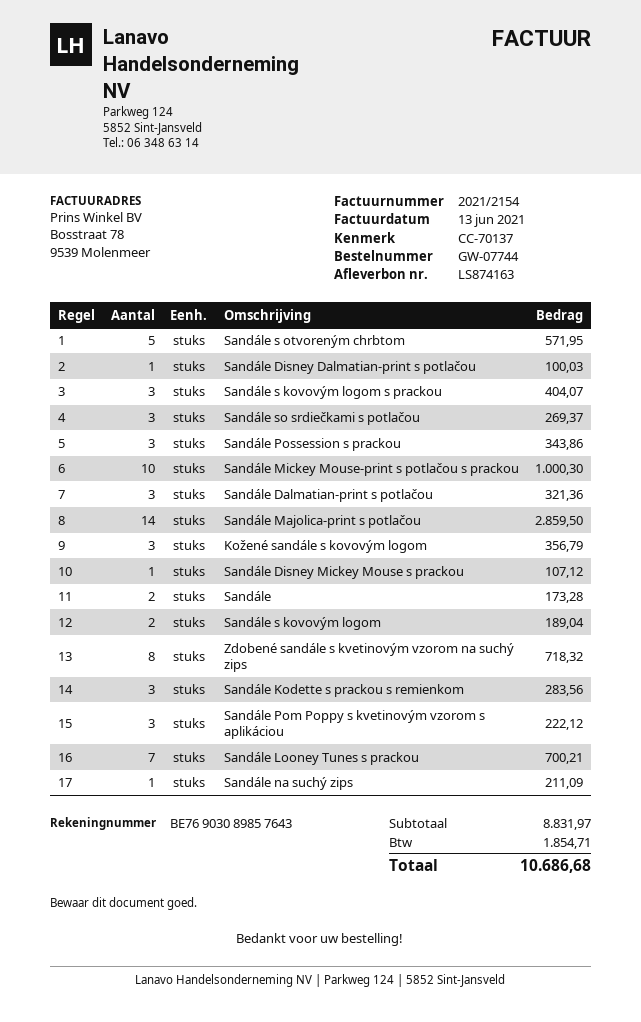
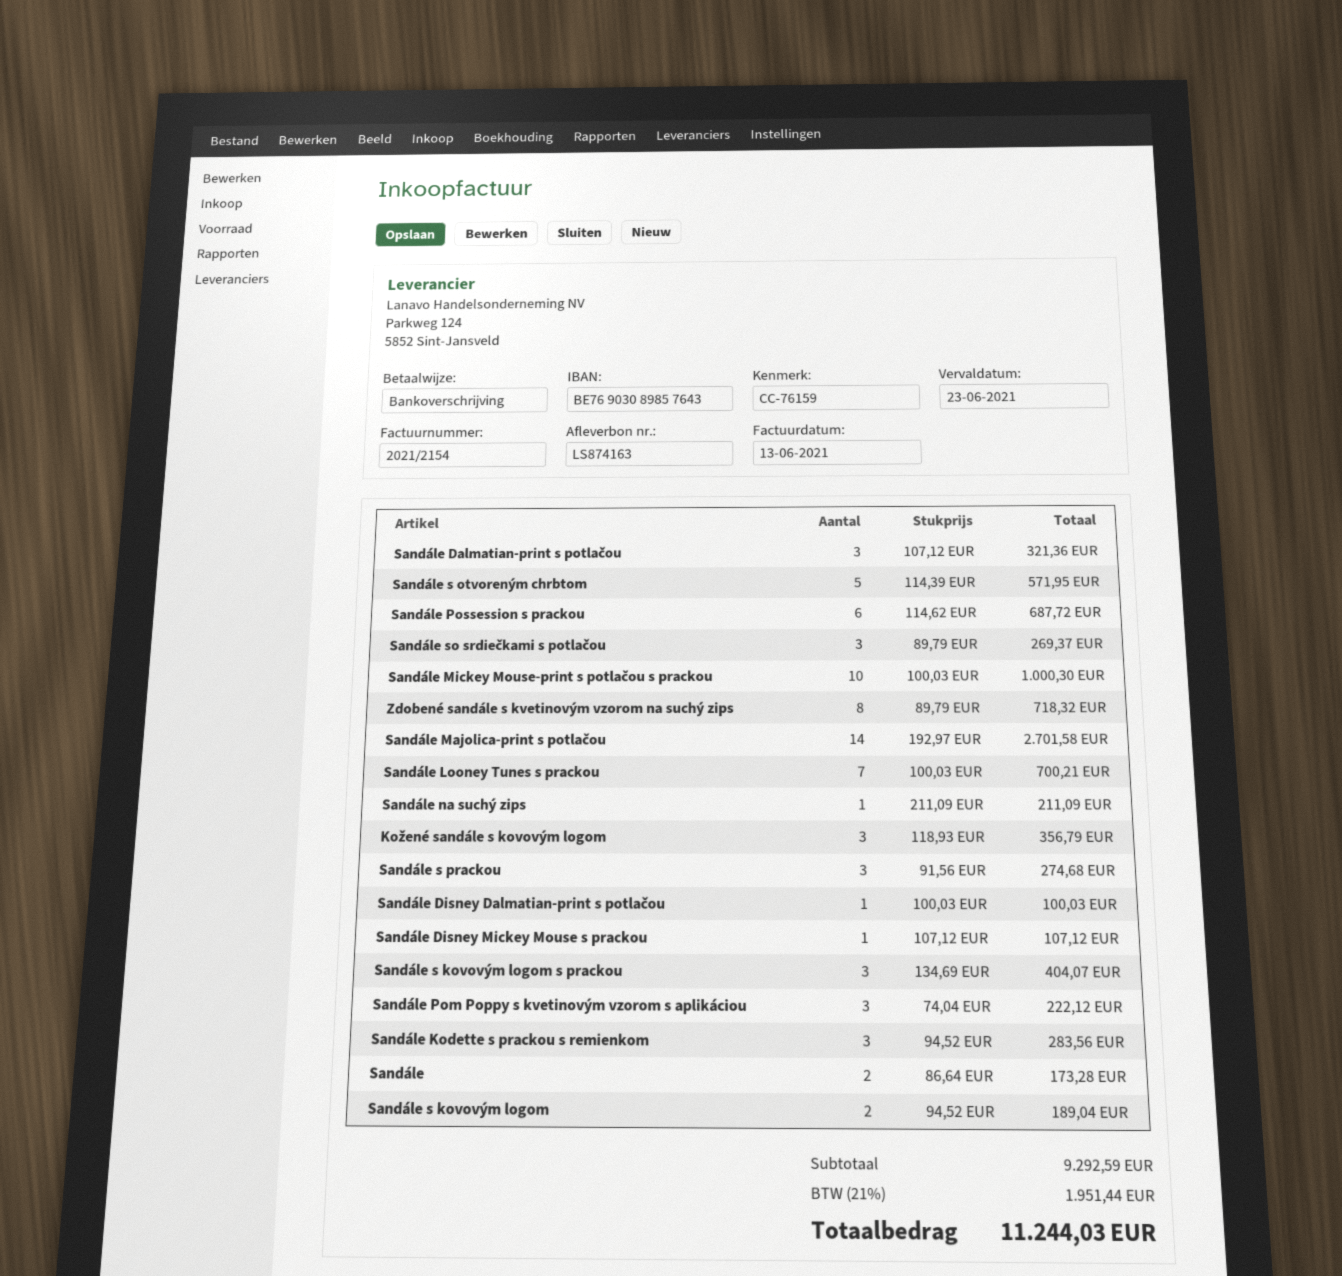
reference: CC-70137 -> CC-76159
Sandále Possession s prackou: 3 for 343.86 -> 6 for 687.72
Sandále Majolica-print s potlačou: 14 for 2859.50 -> 14 for 2701.58
Sandále s prackou: none -> 3 for 274.68
subtotal: 8831.97 -> 9292.59
tax: 1854.71 -> 1951.44
total: 10686.68 -> 11244.03

